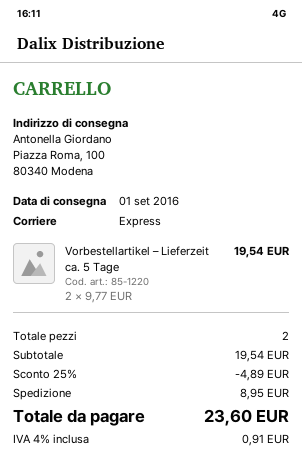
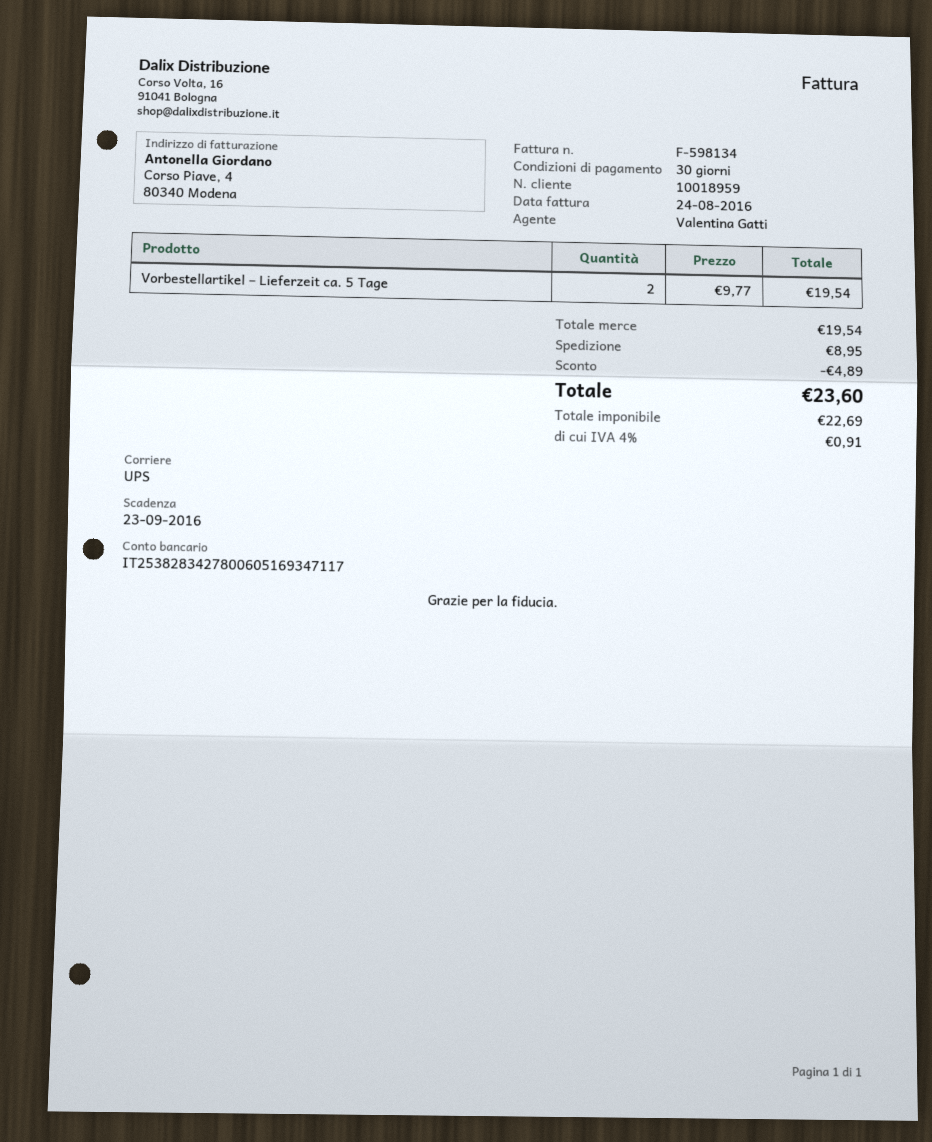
shipping method: express -> UPS

